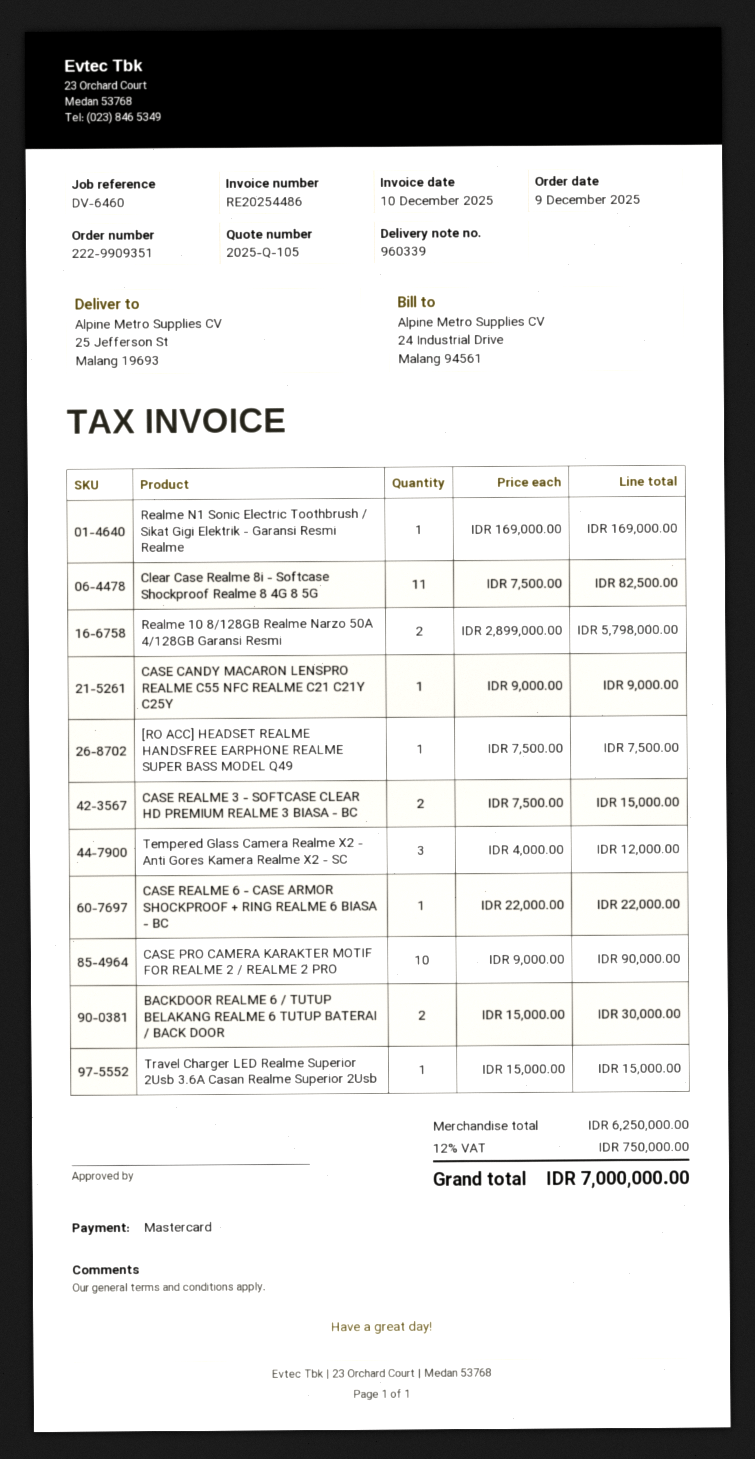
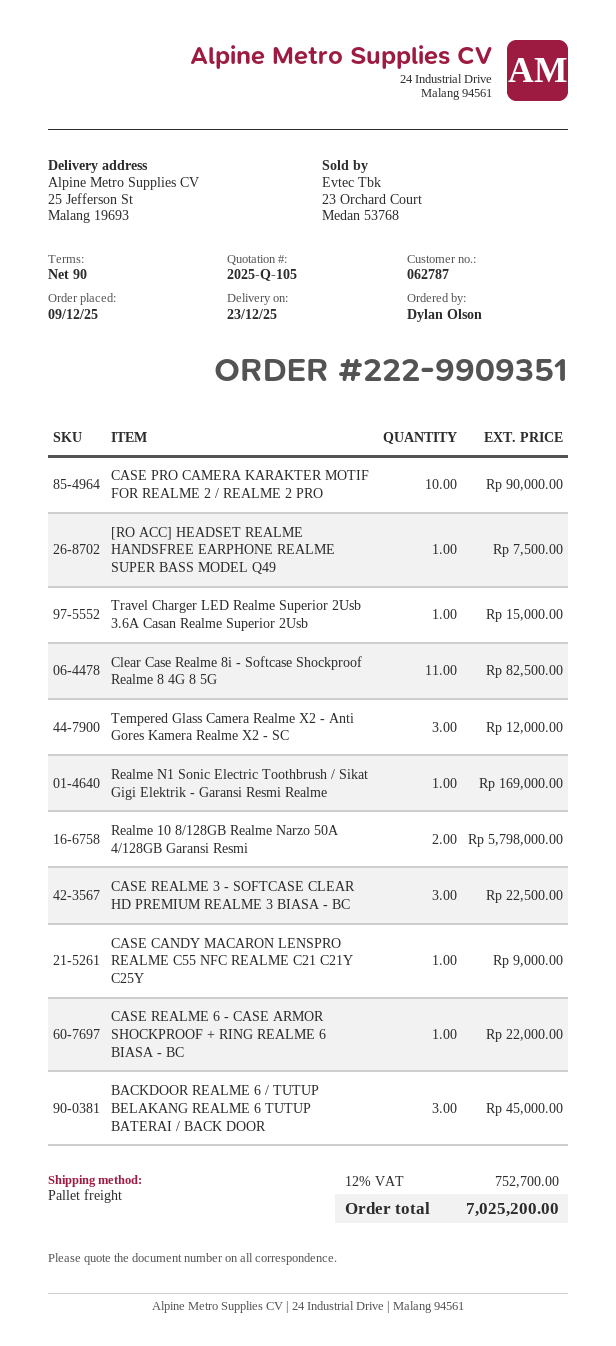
CASE REALME 3 - SOFTCASE CLEAR HD PREMIUM REALME 3 BIASA - BC: 2 for 15000.00 -> 3 for 22500.00
BACKDOOR REALME 6 / TUTUP BELAKANG REALME 6 TUTUP BATERAI / BACK DOOR: 2 for 30000.00 -> 3 for 45000.00
tax: 12% = 750000.00 -> 12% = 752700.00
total: 7000000.00 -> 7025200.00

